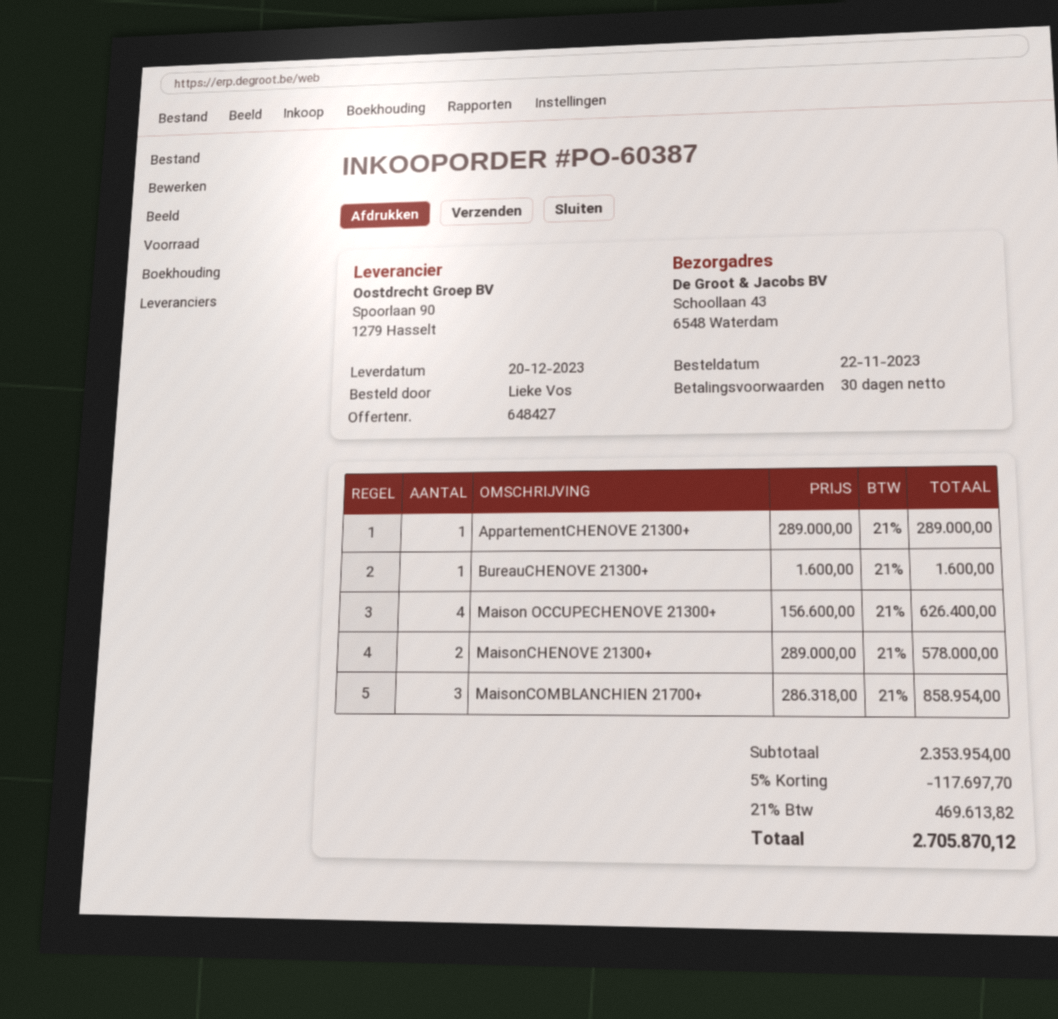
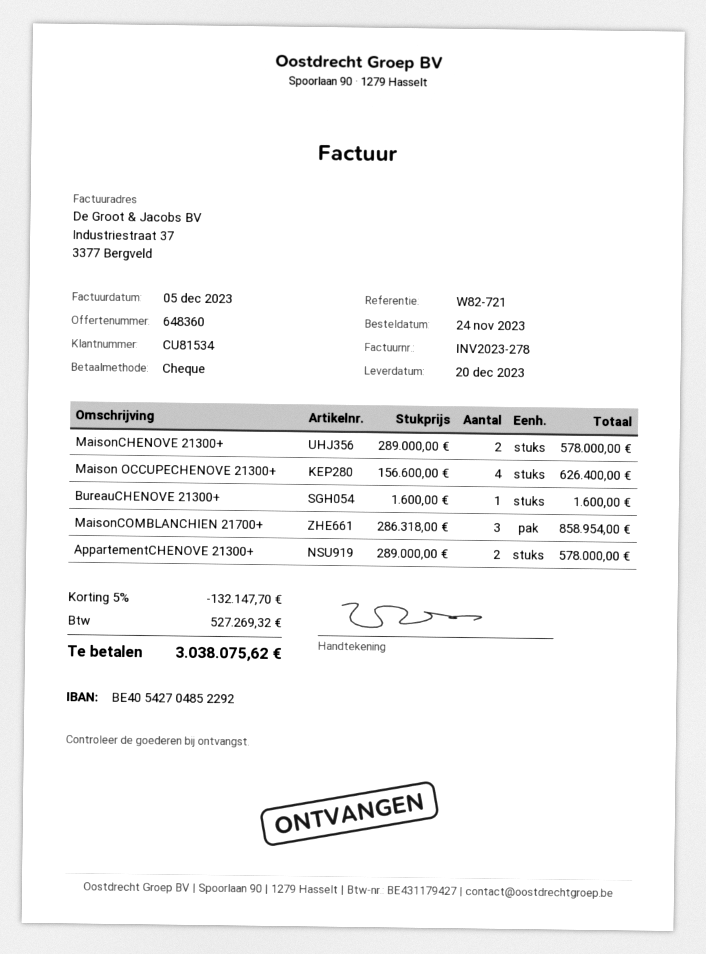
quote number: 648427 -> 648360
order date: 2023-11-22 -> 2023-11-24
AppartementCHENOVE 21300+: 1 x 289000.00 = 289000.00 -> 2 x 289000.00 = 578000.00
discount: 5% = 117697.70 -> 5% = 132147.70
tax: 469613.82 -> 527269.32
total: 2705870.12 -> 3038075.62

